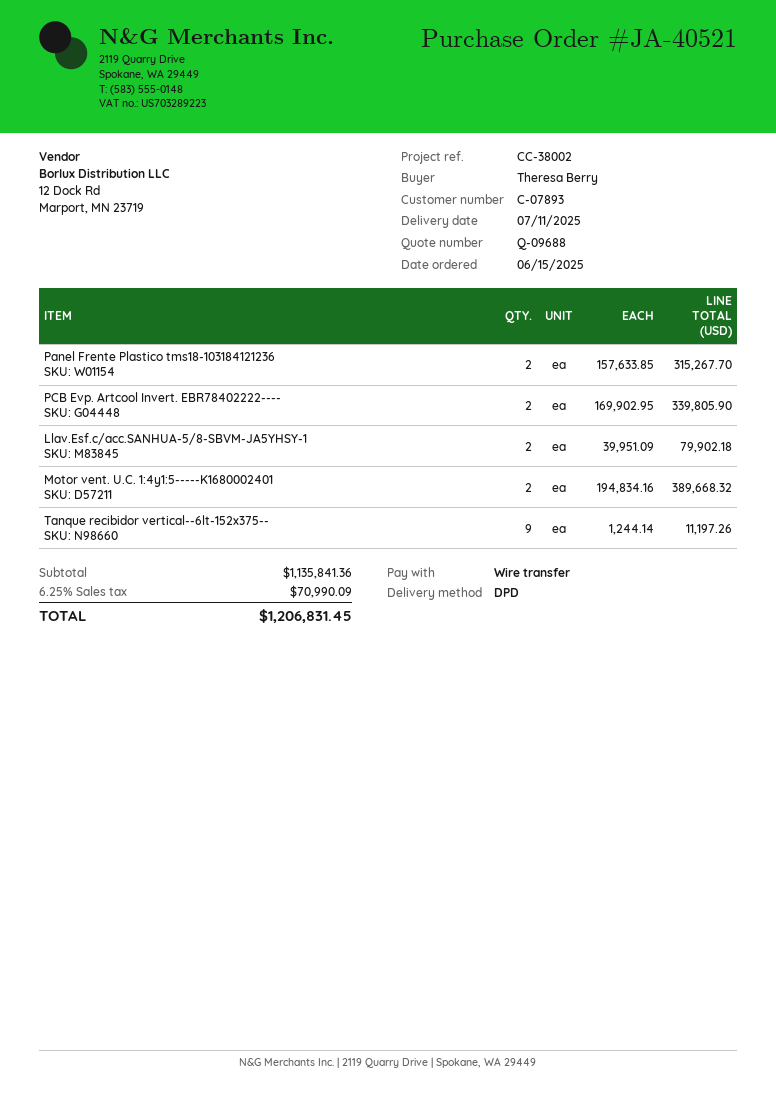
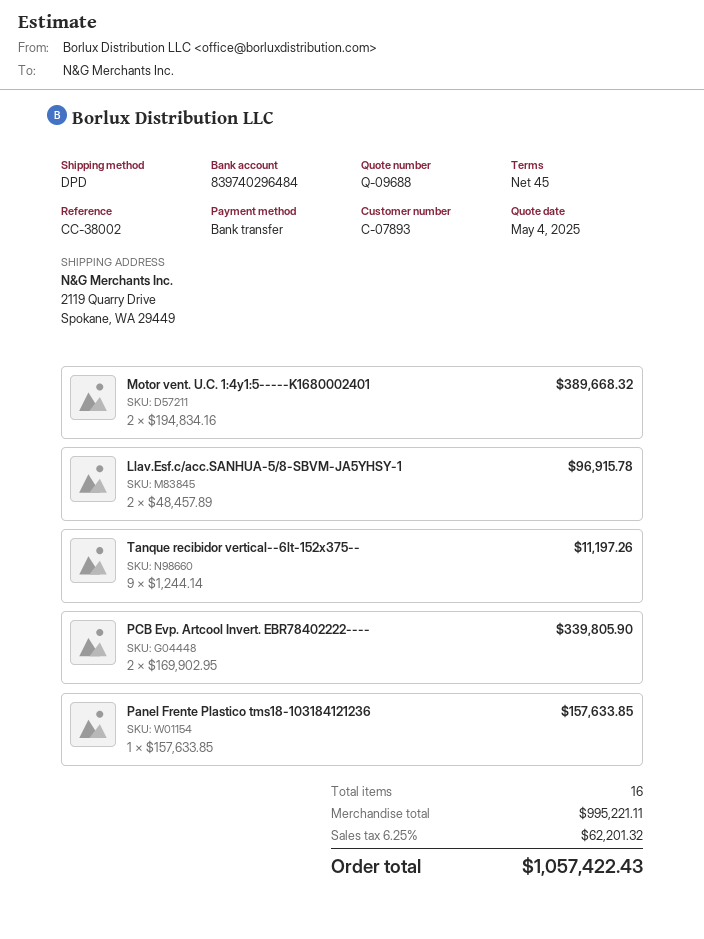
Panel Frente Plastico tms18-103184121236: 2 x 157633.85 = 315267.70 -> 1 x 157633.85 = 157633.85
Llav.Esf.c/acc.SANHUA-5/8-SBVM-JA5YHSY-1: 2 x 39951.09 = 79902.18 -> 2 x 48457.89 = 96915.78
subtotal: 1135841.36 -> 995221.11
tax: 6.25% = 70990.09 -> 6.25% = 62201.32
total: 1206831.45 -> 1057422.43

